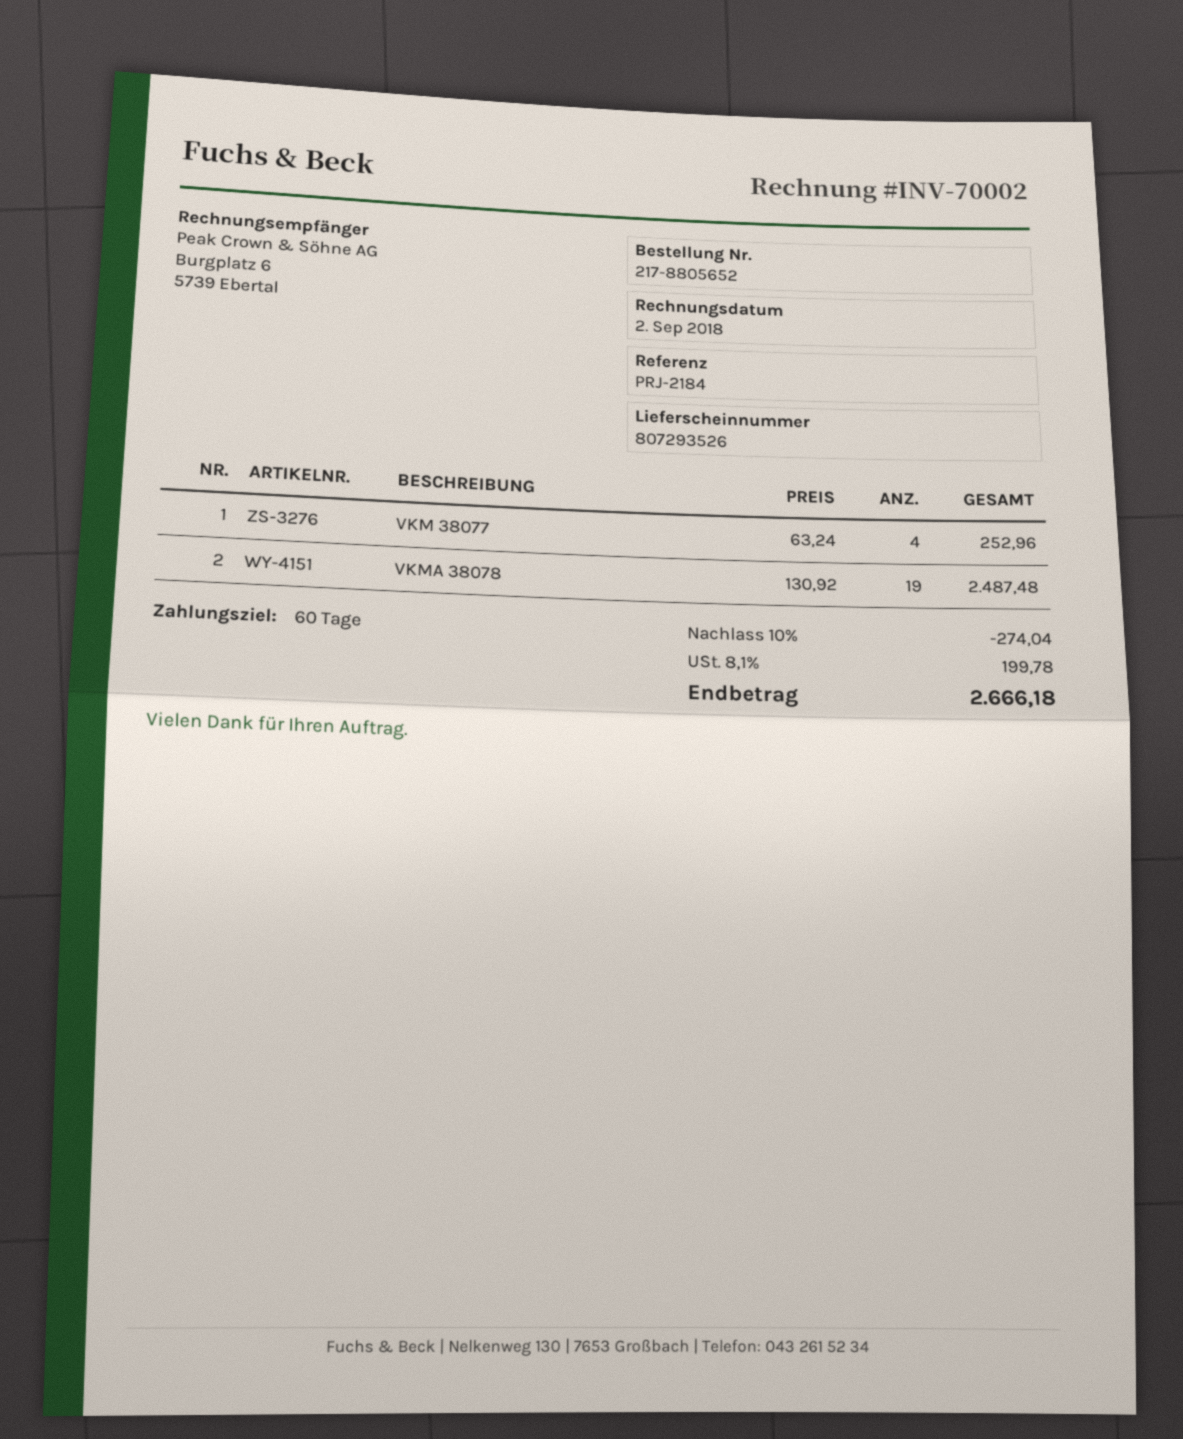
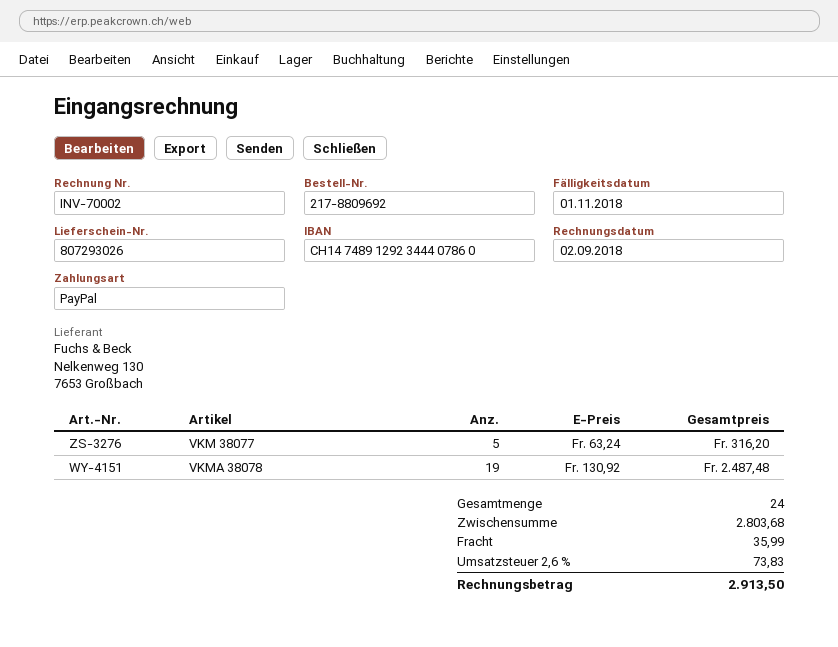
order number: 217-8805652 -> 217-8809692
delivery note number: 807293526 -> 807293026
VKM 38077: 4 x 63.24 = 252.96 -> 5 x 63.24 = 316.20
discount: 10% = 274.04 -> none
shipping: none -> 35.99
tax: 8.1% = 199.78 -> 2.6% = 73.83
total: 2666.18 -> 2913.50

